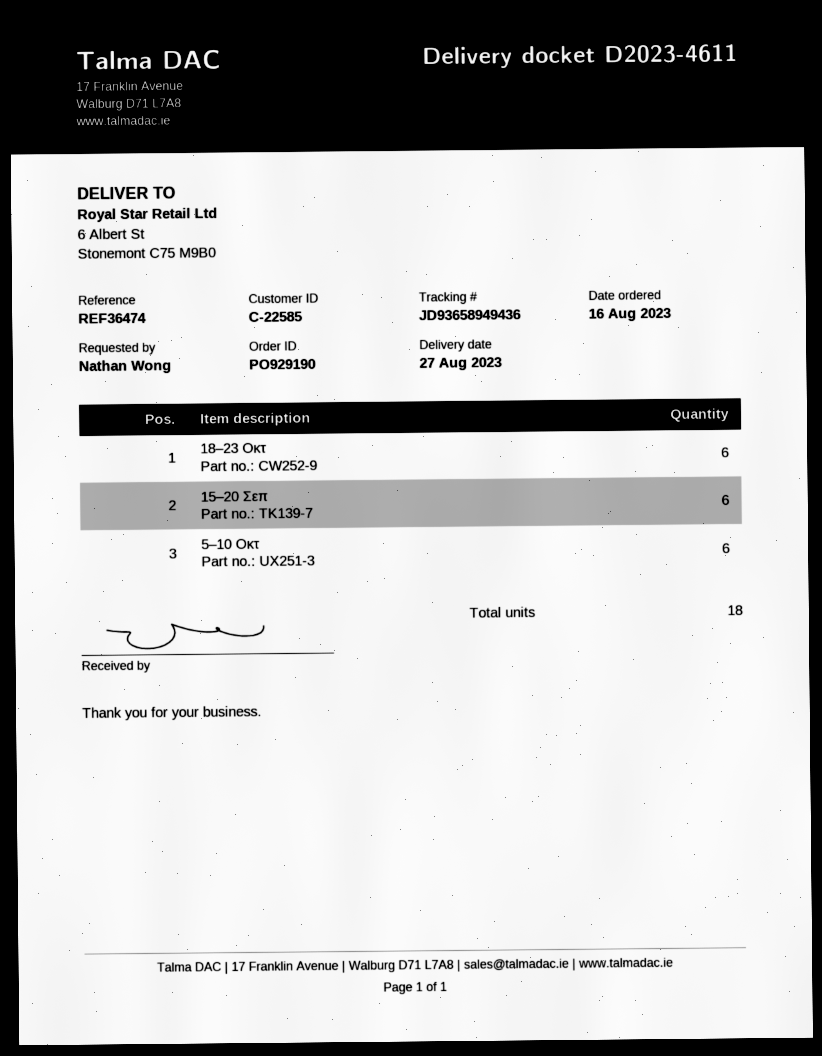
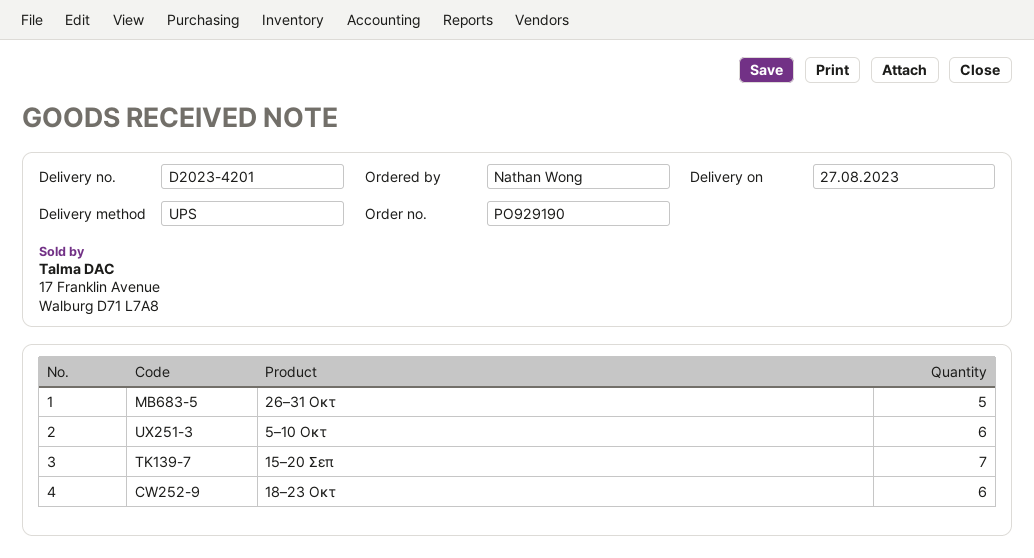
delivery note number: D2023-4611 -> D2023-4201
15–20 Σεπ: 6 -> 7
26–31 Οκτ: none -> 5

